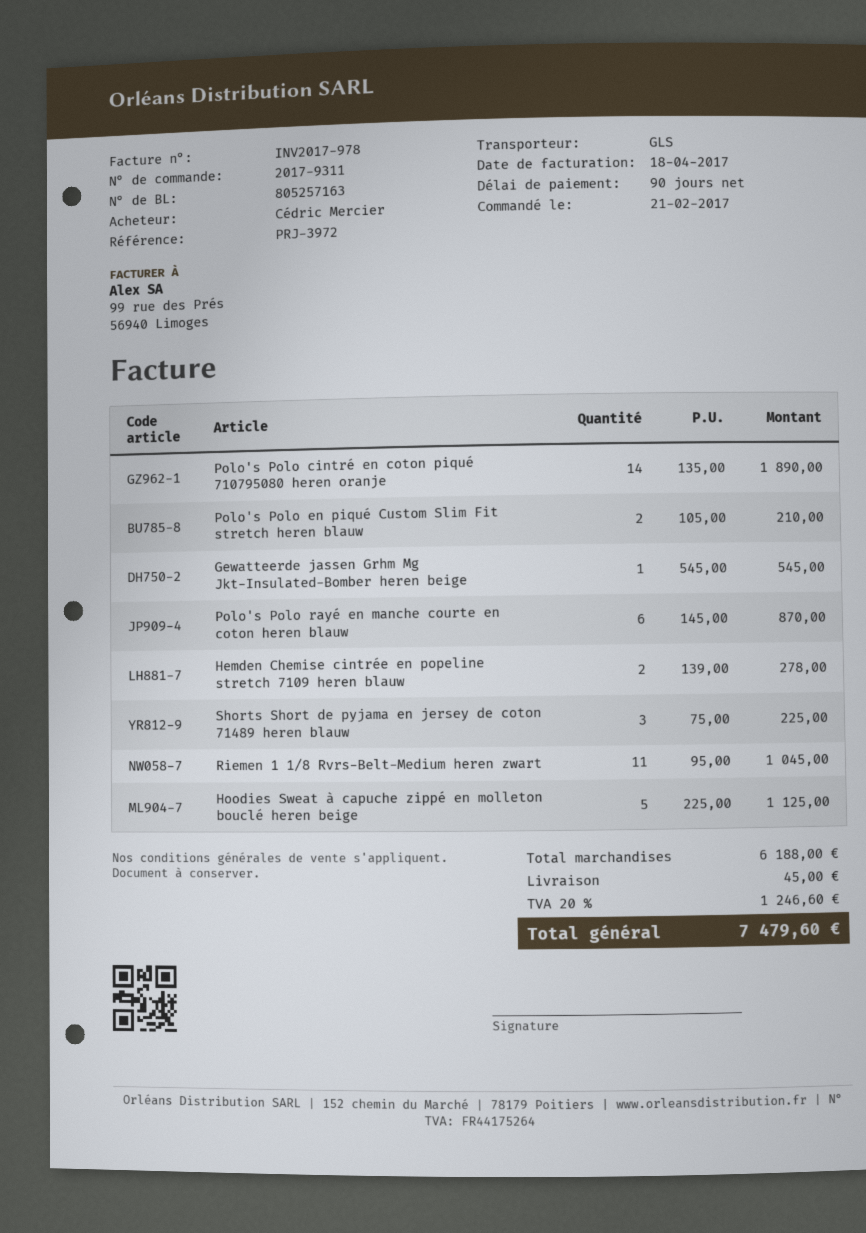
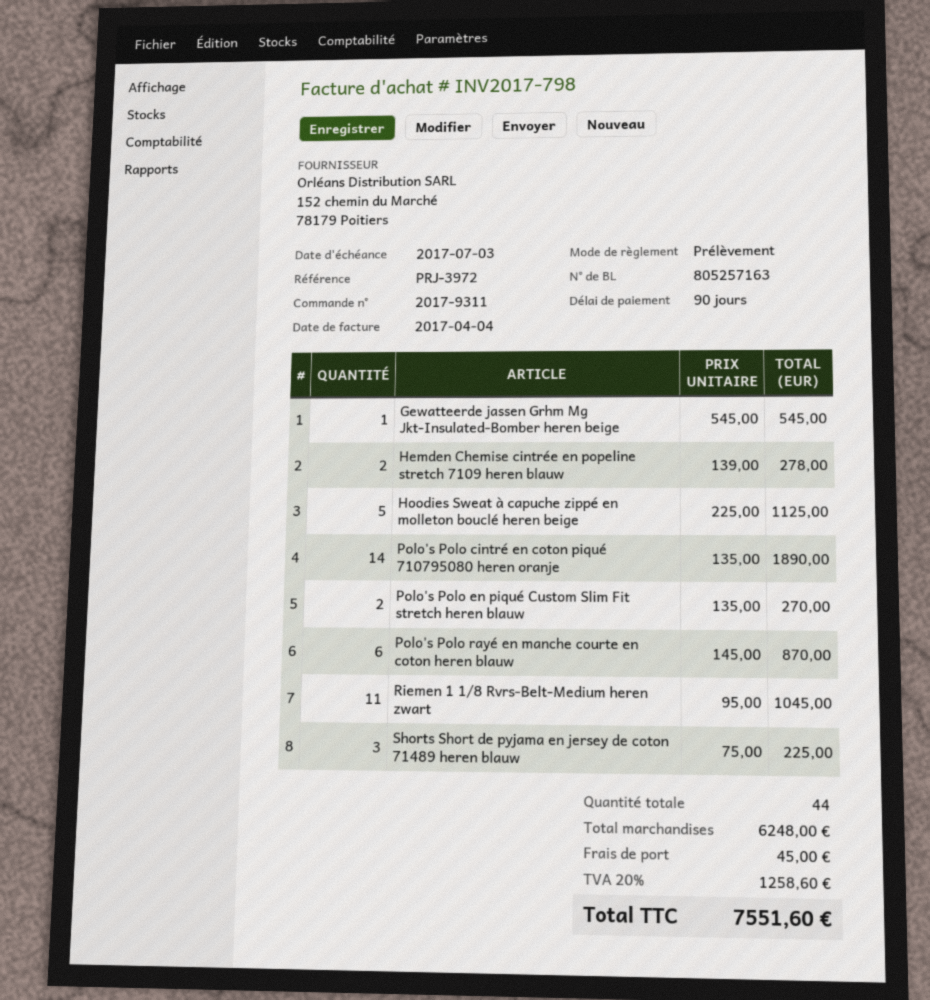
invoice number: INV2017-978 -> INV2017-798
invoice date: 2017-04-18 -> 2017-04-04
Polo's Polo en piqué Custom Slim Fit stretch heren blauw: 2 x 105.00 = 210.00 -> 2 x 135.00 = 270.00
subtotal: 6188.00 -> 6248.00
tax: 20% = 1246.60 -> 20% = 1258.60
total: 7479.60 -> 7551.60

